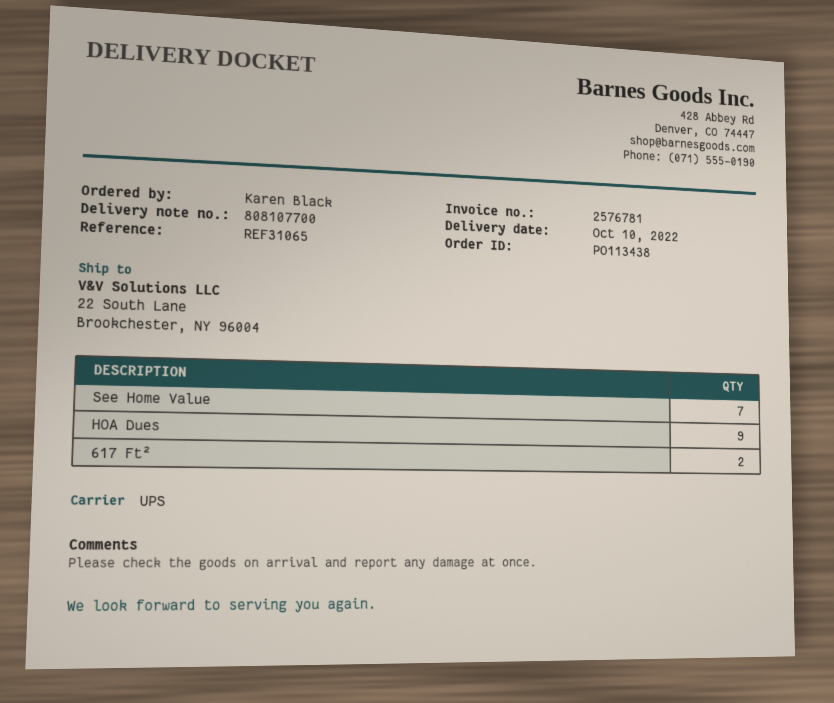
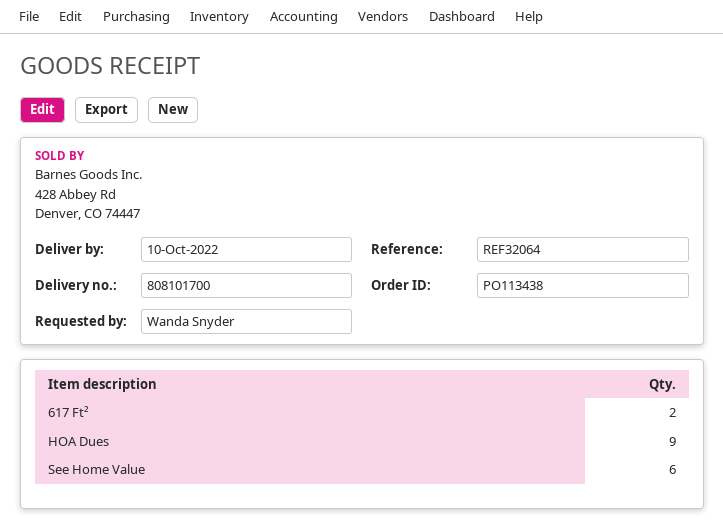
delivery note number: 808107700 -> 808101700
reference: REF31065 -> REF32064
ordered by: Karen Black -> Wanda Snyder
See Home Value: 7 -> 6

